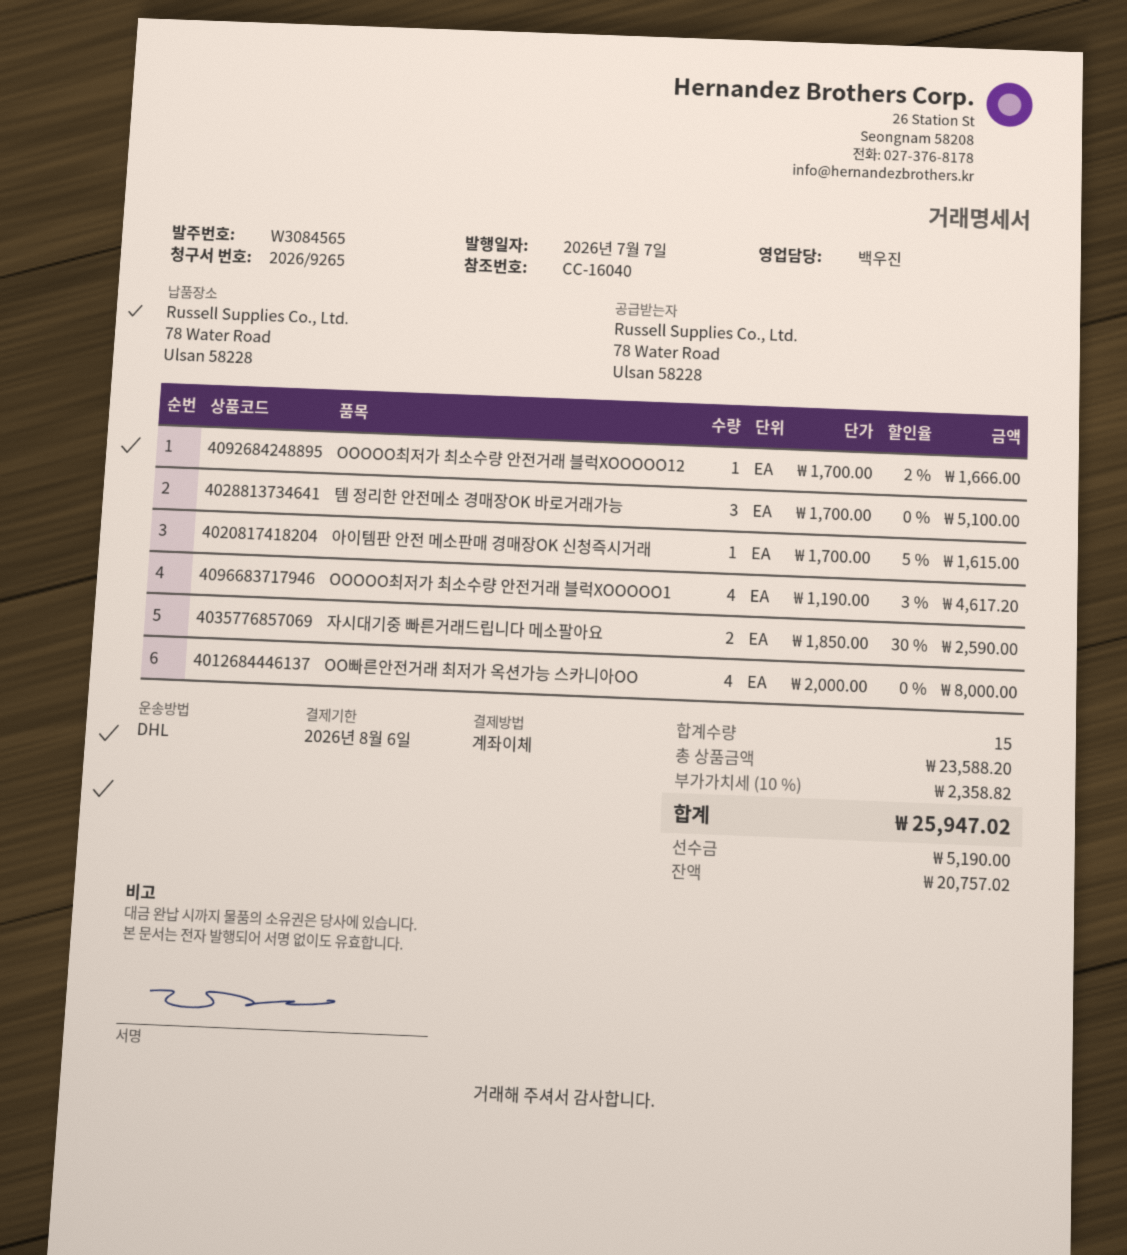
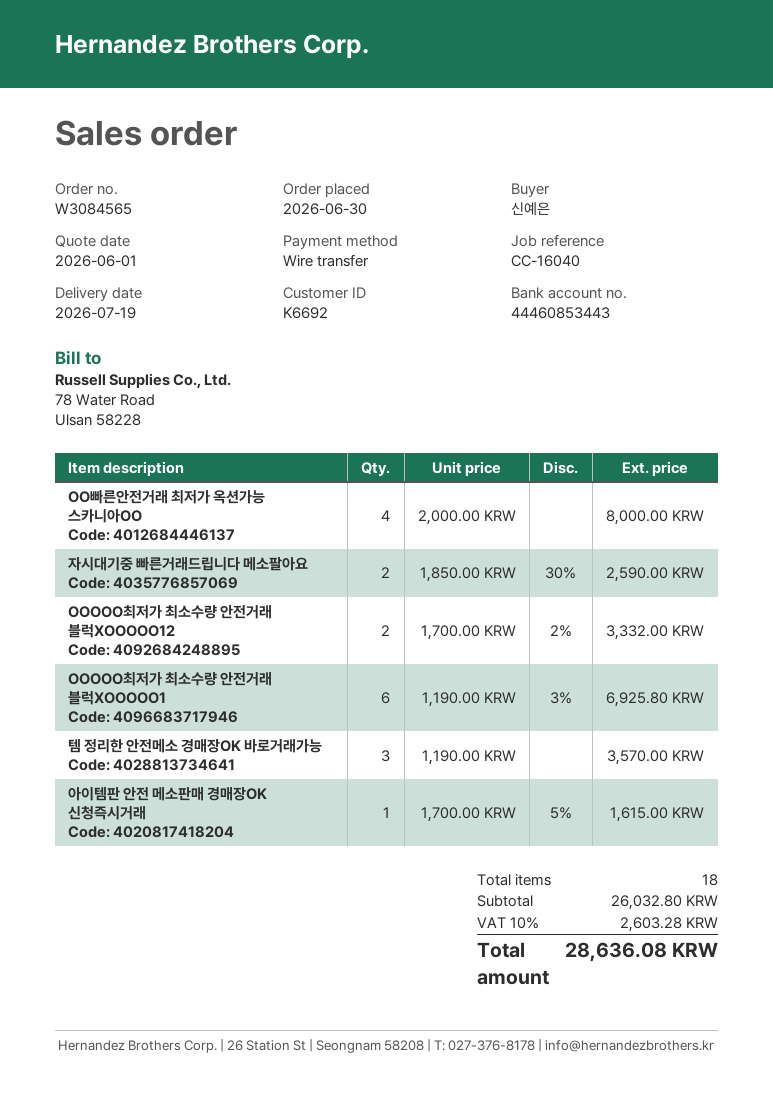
OOOOO최저가 최소수량 안전거래 블럭XOOOOO12: 1 x 1700.00 - 2% = 1666.00 -> 2 x 1700.00 - 2% = 3332.00
템 정리한 안전메소 경매장OK 바로거래가능: 3 x 1700.00 = 5100.00 -> 3 x 1190.00 = 3570.00
OOOOO최저가 최소수량 안전거래 블럭XOOOOO1: 4 x 1190.00 - 3% = 4617.20 -> 6 x 1190.00 - 3% = 6925.80
total quantity: 15 -> 18
subtotal: 23588.20 -> 26032.80
tax: 10% = 2358.82 -> 10% = 2603.28
total: 25947.02 -> 28636.08

